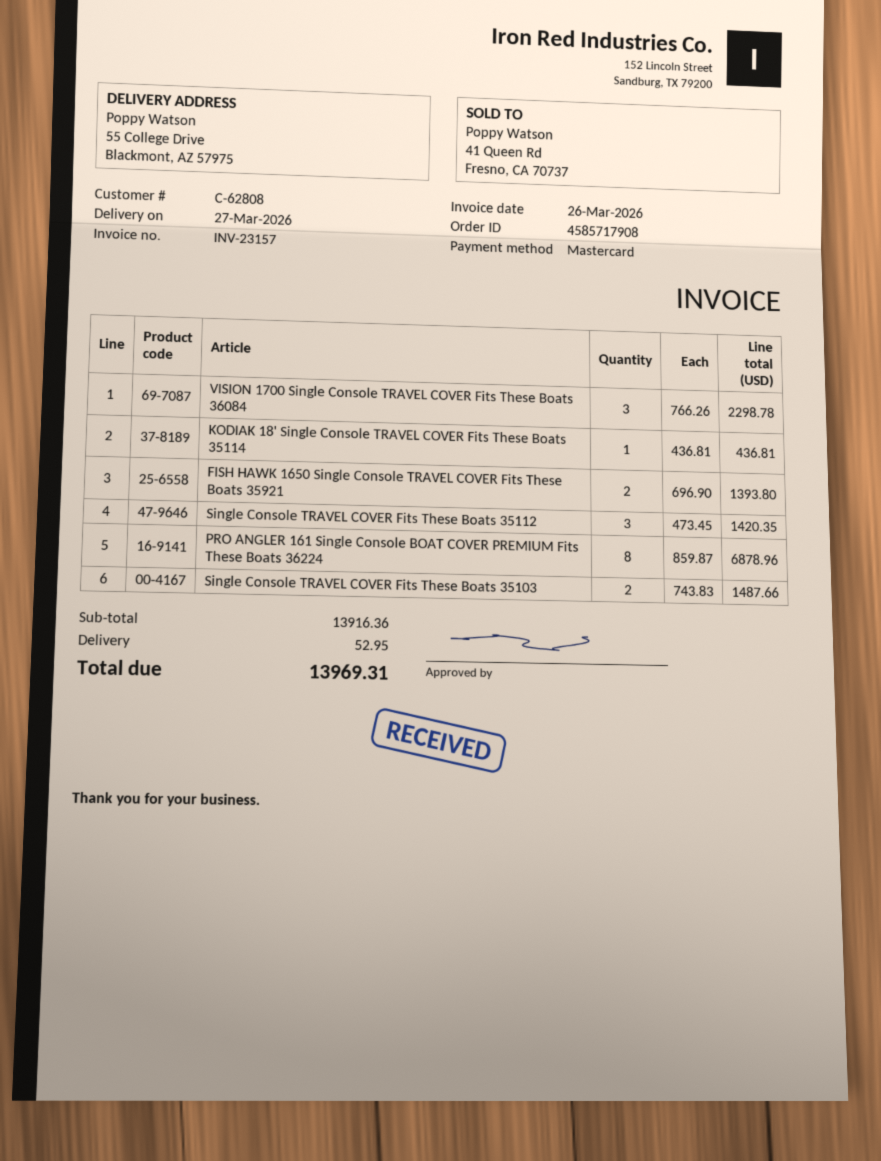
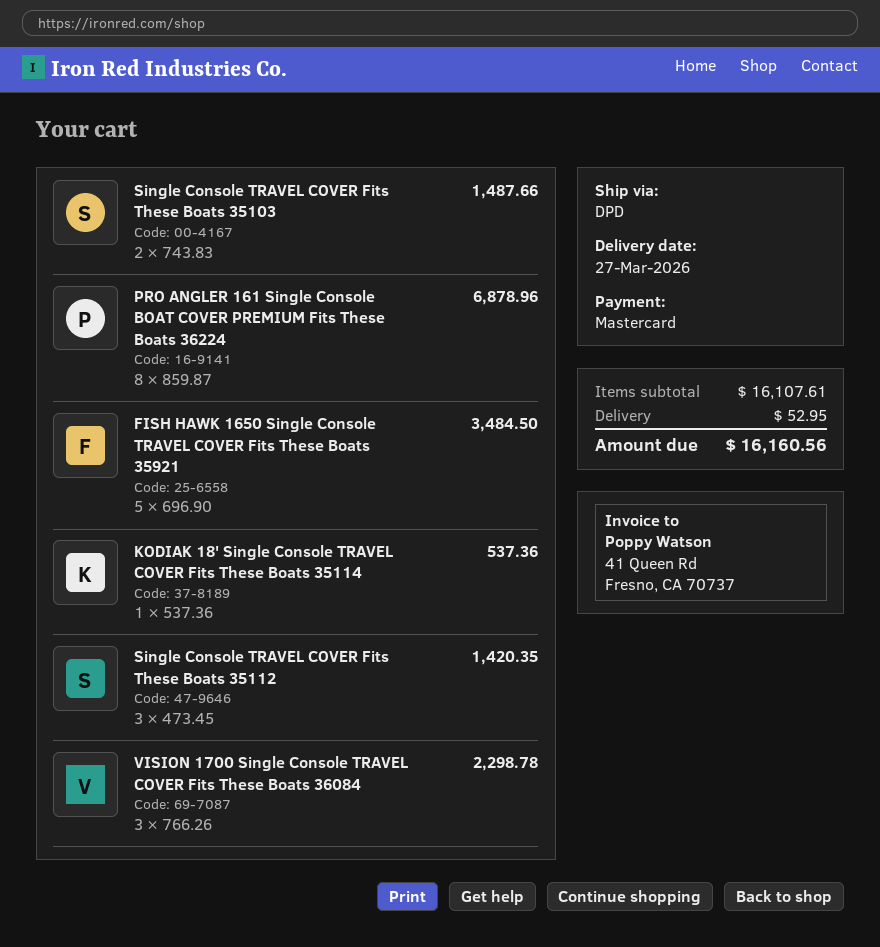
KODIAK 18' Single Console TRAVEL COVER Fits These Boats 35114: 1 x 436.81 = 436.81 -> 1 x 537.36 = 537.36
FISH HAWK 1650 Single Console TRAVEL COVER Fits These Boats 35921: 2 x 696.90 = 1393.80 -> 5 x 696.90 = 3484.50
subtotal: 13916.36 -> 16107.61
total: 13969.31 -> 16160.56

